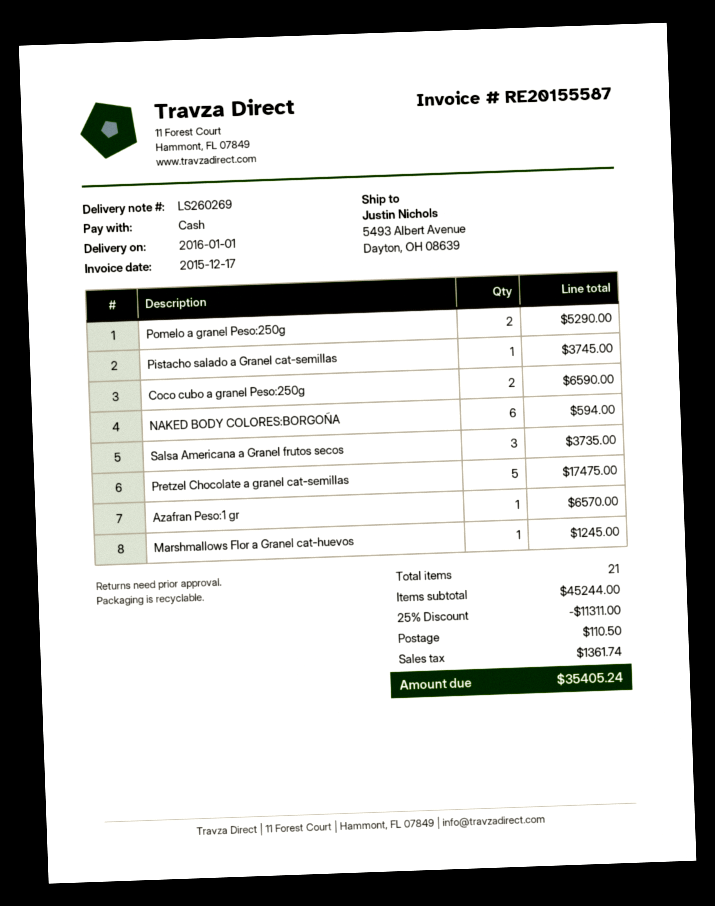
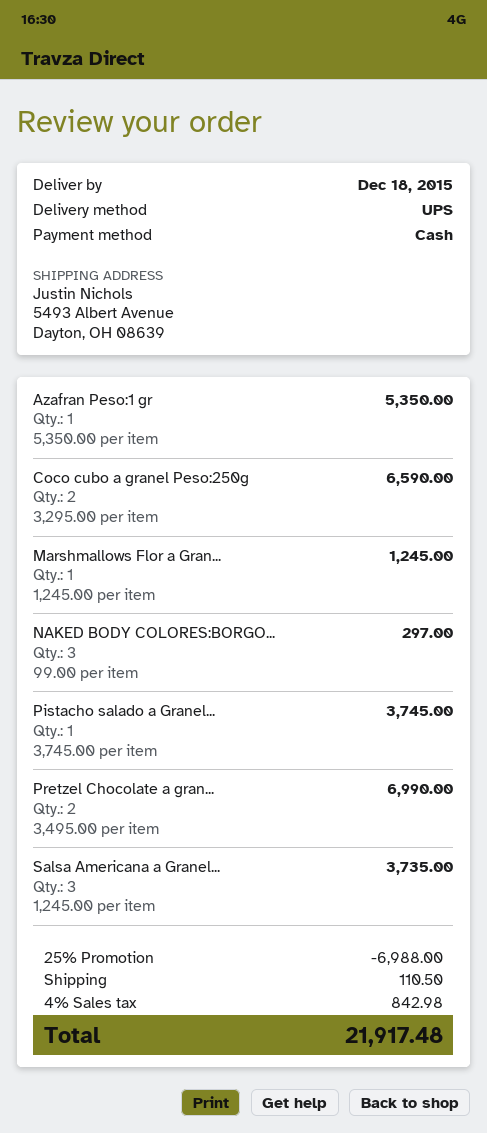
delivery date: 2016-01-01 -> 2015-12-18
Pomelo a granel Peso:250g: 2 for 5290.00 -> none
NAKED BODY COLORES:BORGOÑA: 6 for 594.00 -> 3 for 297.00
Pretzel Chocolate a granel cat-semillas: 5 for 17475.00 -> 2 for 6990.00
Azafran Peso:1 gr: 1 for 6570.00 -> 1 for 5350.00
discount: 25% = 11311.00 -> 25% = 6988.00
tax: 1361.74 -> 842.98
total: 35405.24 -> 21917.48

